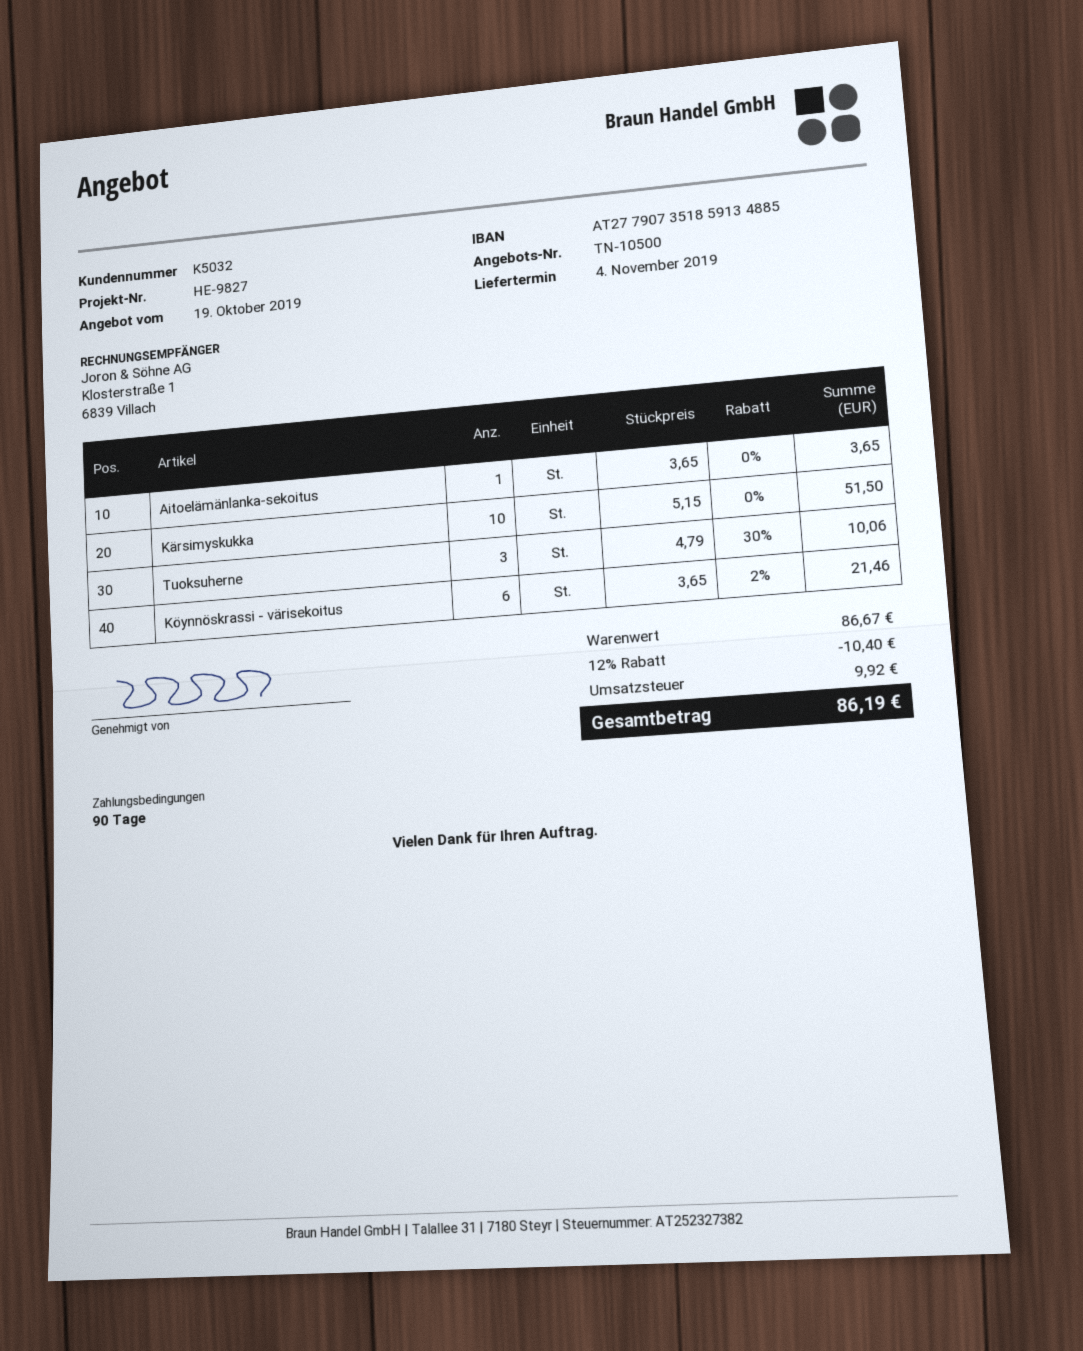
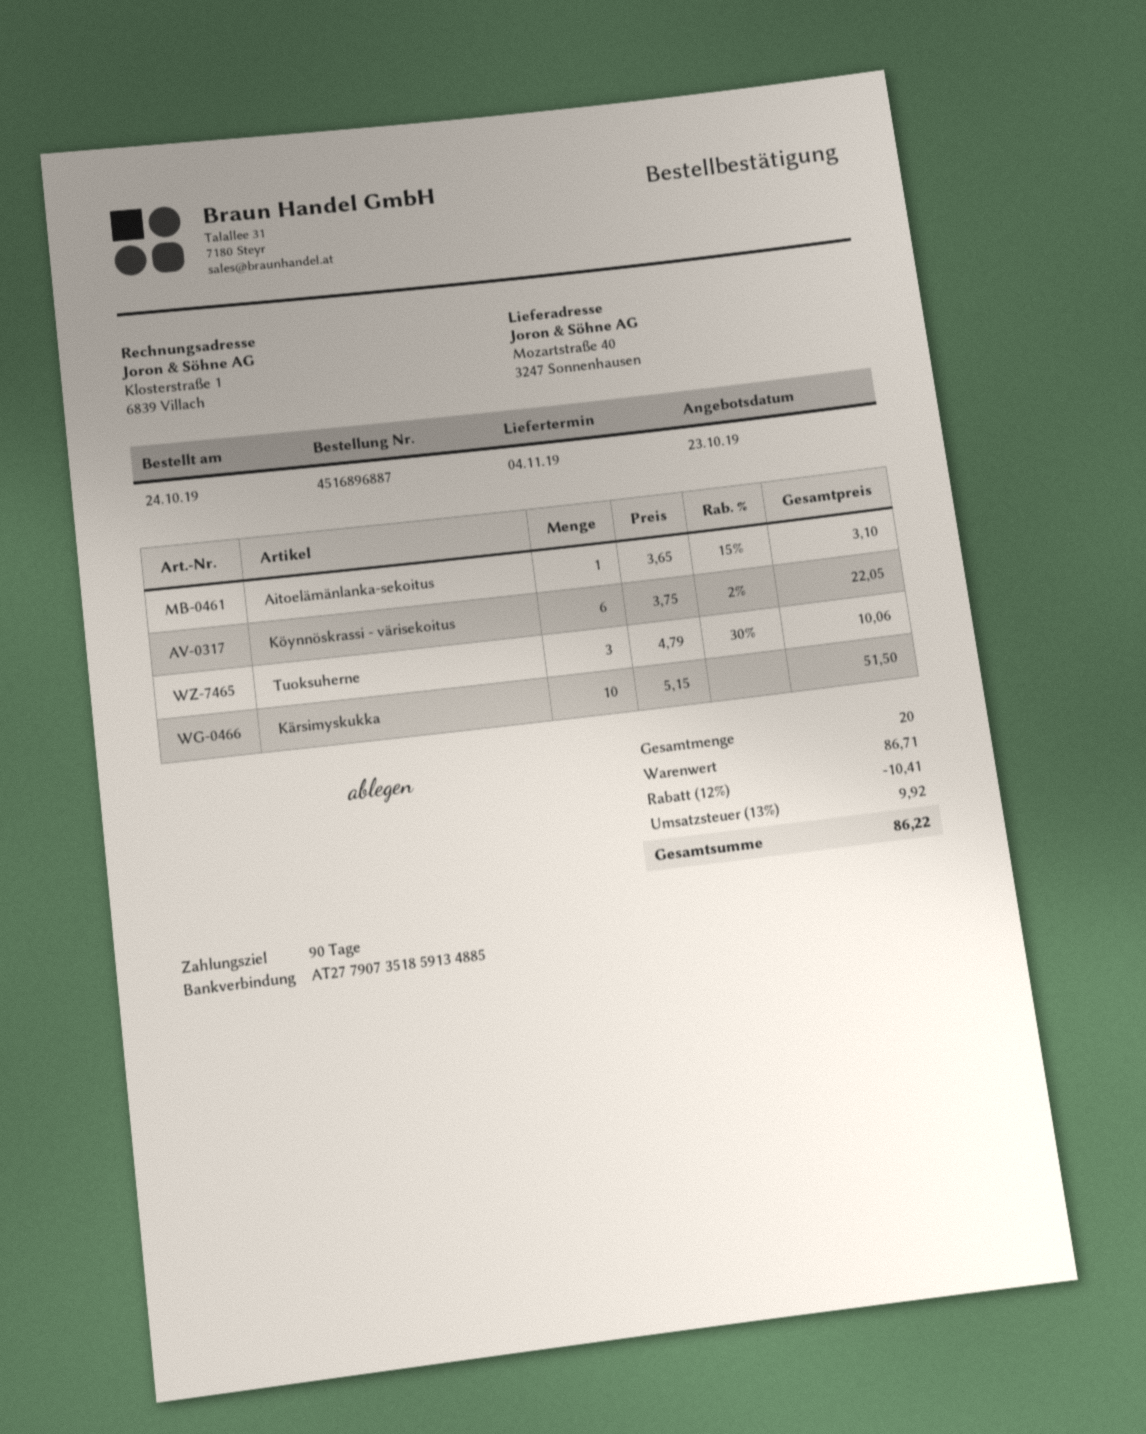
quote date: 2019-10-19 -> 2019-10-23
Aitoelämänlanka-sekoitus: 1 x 3.65 = 3.65 -> 1 x 3.65 - 15% = 3.10
Köynnöskrassi - värisekoitus: 6 x 3.65 - 2% = 21.46 -> 6 x 3.75 - 2% = 22.05
subtotal: 86.67 -> 86.71
discount: 12% = 10.40 -> 12% = 10.41
total: 86.19 -> 86.22

